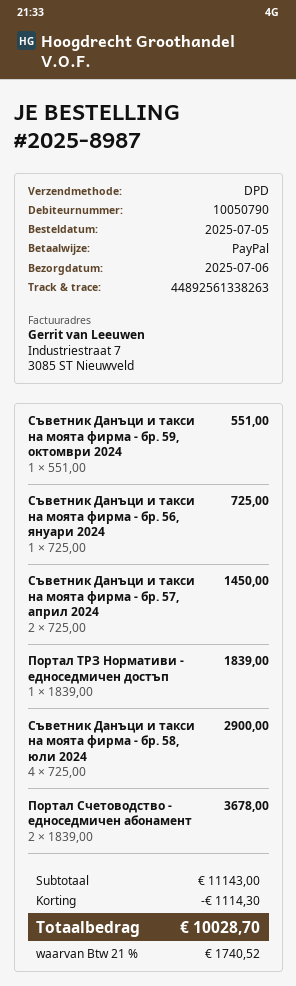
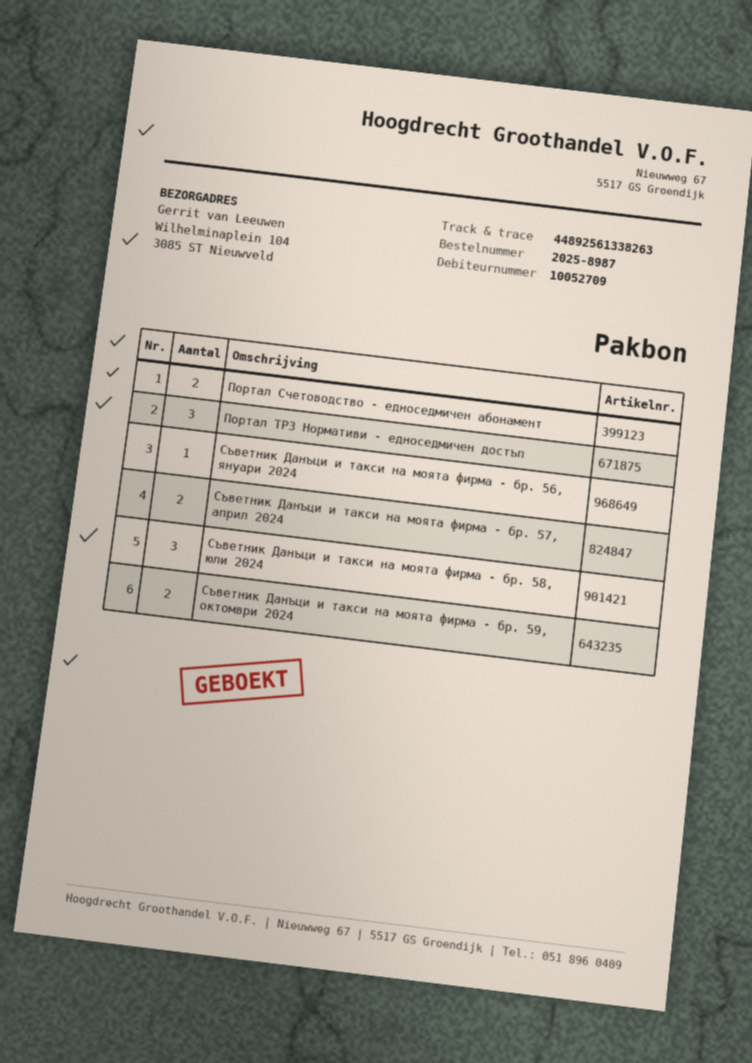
customer number: 10050790 -> 10052709
Съветник Данъци и такси на моята фирма - бр. 59, октомври 2024: 1 -> 2
Портал ТРЗ Нормативи - едноседмичен достъп: 1 -> 3
Съветник Данъци и такси на моята фирма - бр. 58, юли 2024: 4 -> 3

